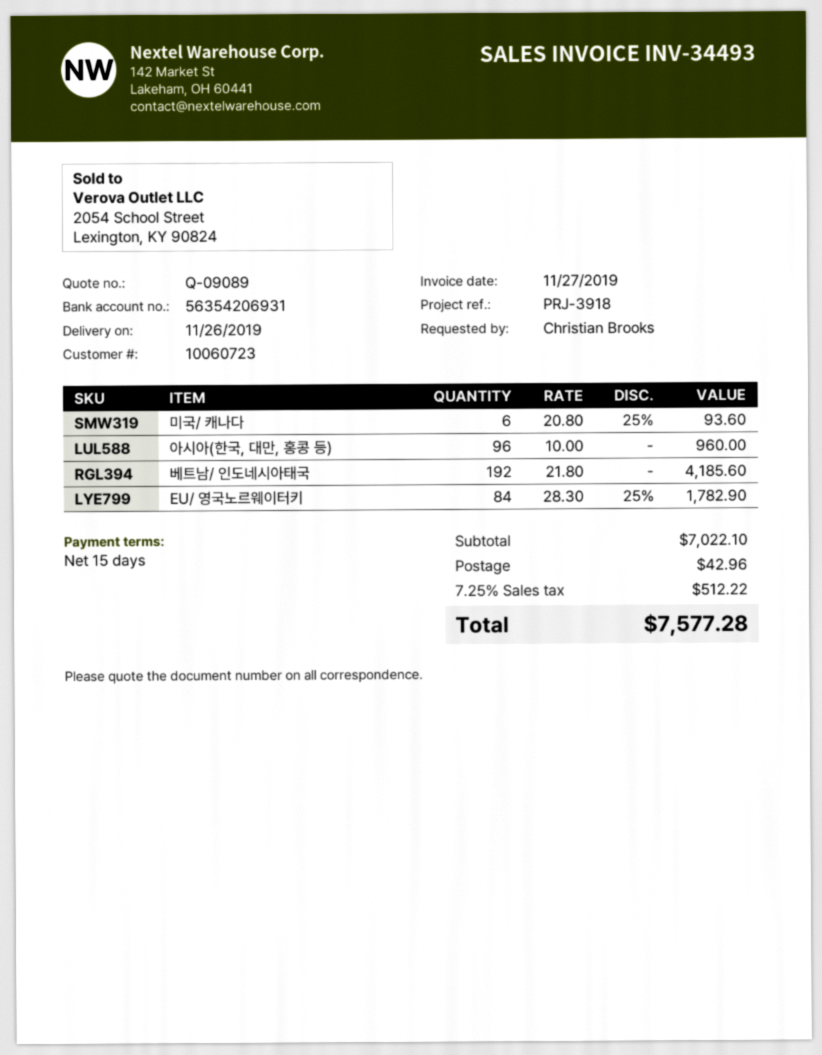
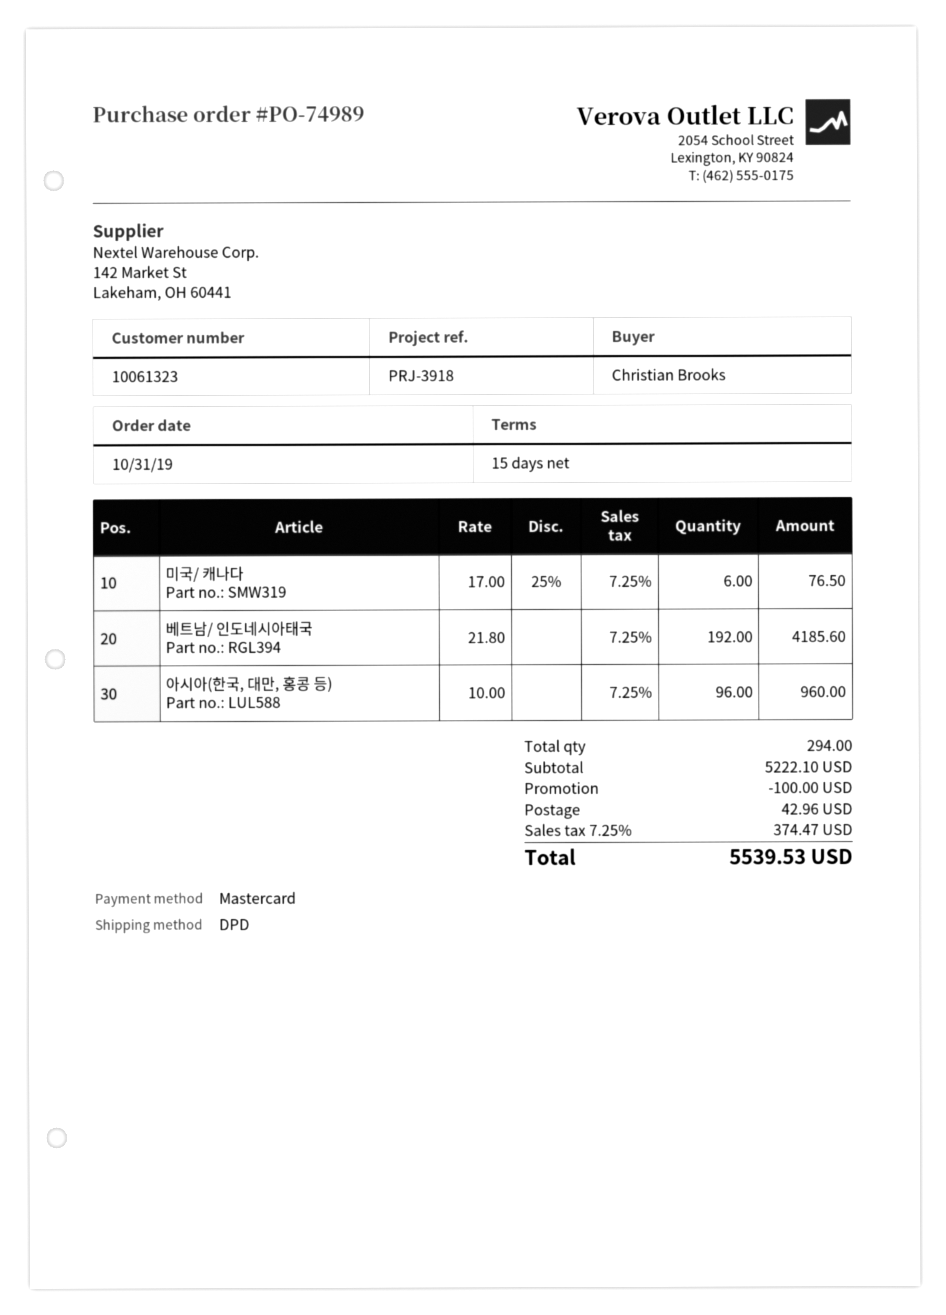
customer number: 10060723 -> 10061323
미국/ 캐나다: 6 x 20.80 - 25% = 93.60 -> 6 x 17.00 - 25% = 76.50
EU/ 영국노르웨이터키: 84 x 28.30 - 25% = 1782.90 -> none
subtotal: 7022.10 -> 5222.10
discount: none -> 100.00
tax: 7.25% = 512.22 -> 7.25% = 374.47
total: 7577.28 -> 5539.53

